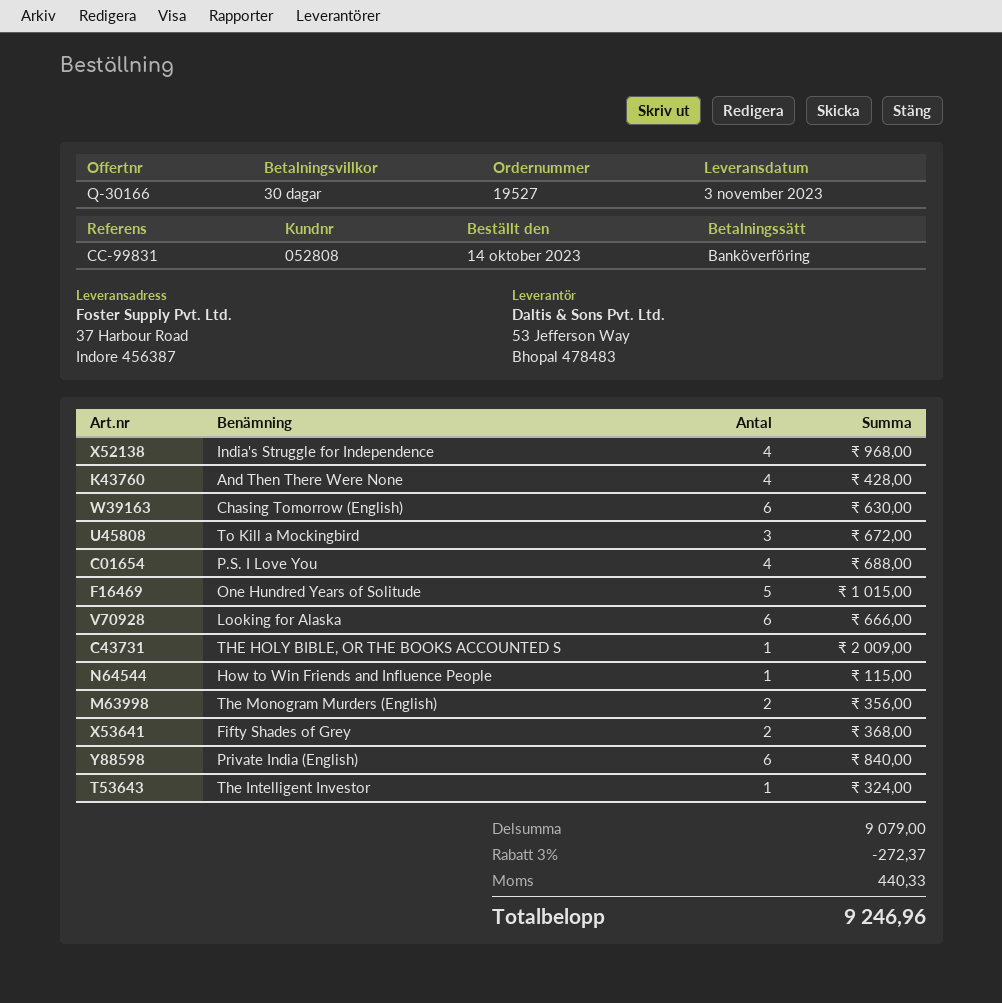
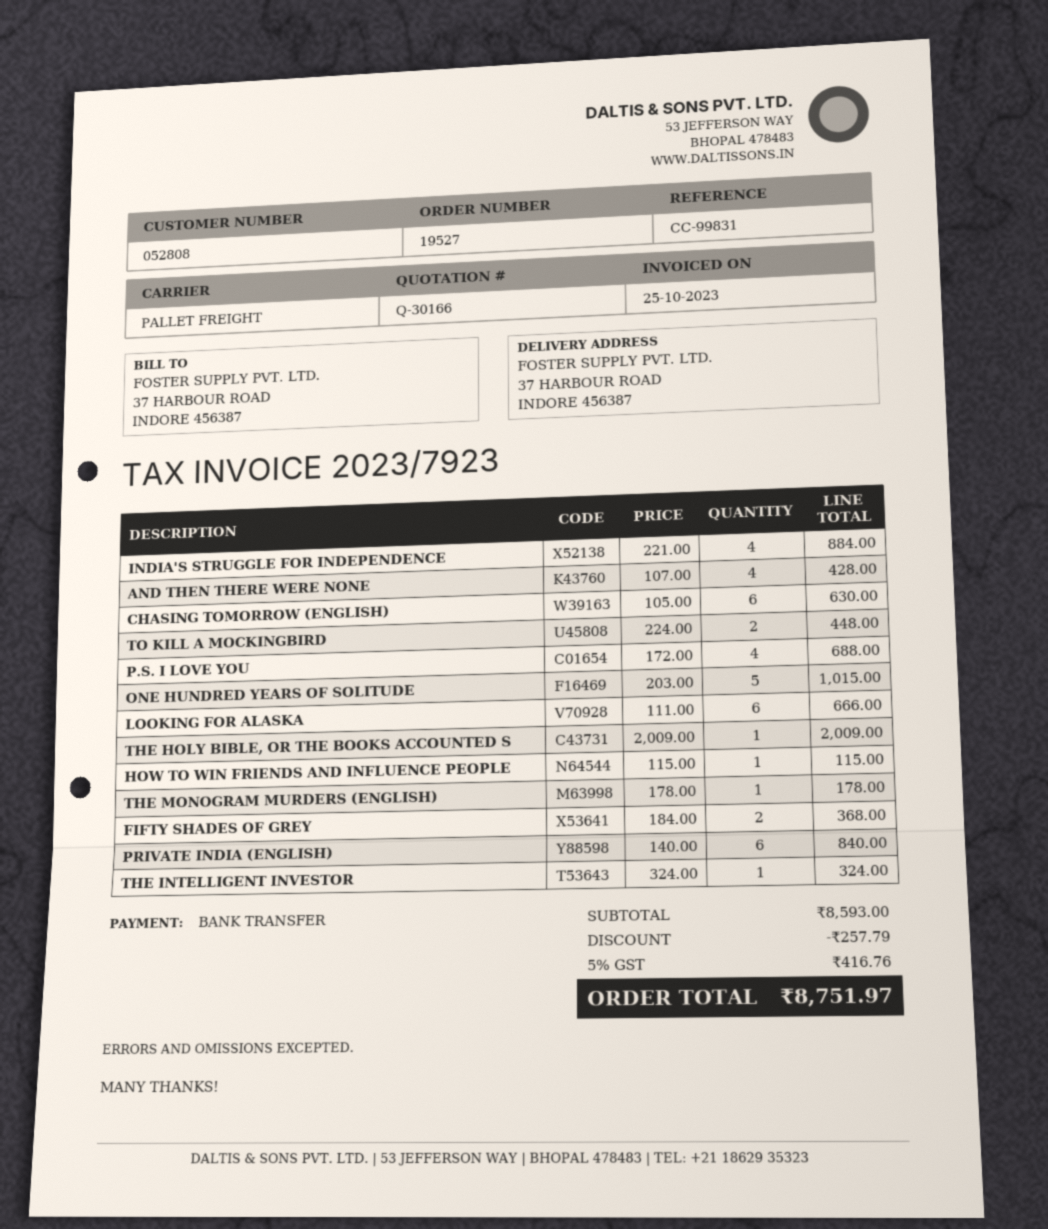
India's Struggle for Independence: 4 for 968.00 -> 4 for 884.00
To Kill a Mockingbird: 3 for 672.00 -> 2 for 448.00
The Monogram Murders (English): 2 for 356.00 -> 1 for 178.00
subtotal: 9079.00 -> 8593.00
discount: 272.37 -> 257.79
tax: 440.33 -> 416.76
total: 9246.96 -> 8751.97

